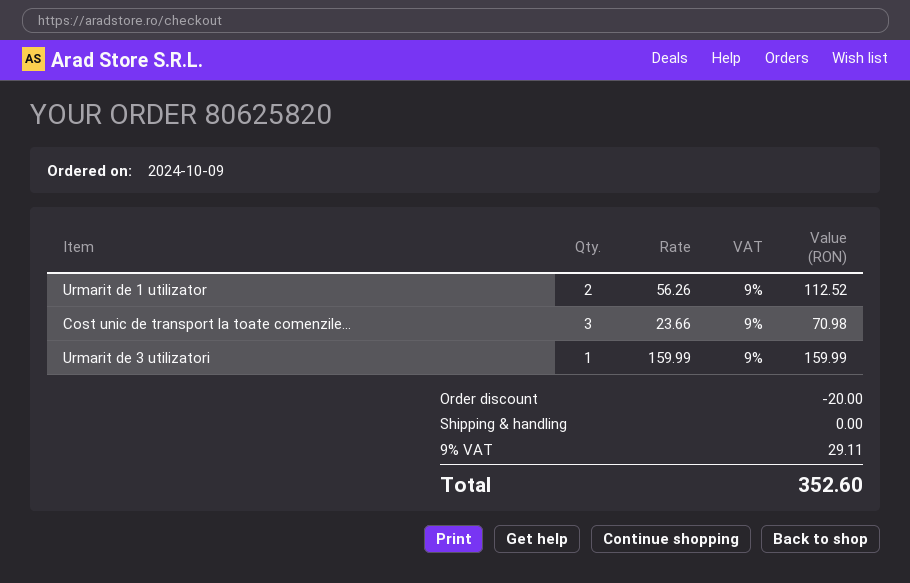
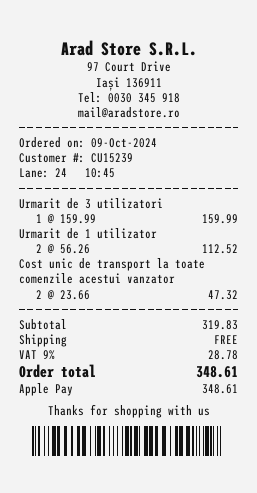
Cost unic de transport la toate comenzile...: 3 x 23.66 = 70.98 -> 2 x 23.66 = 47.32
discount: 20.00 -> none
tax: 9% = 29.11 -> 9% = 28.78
total: 352.60 -> 348.61

